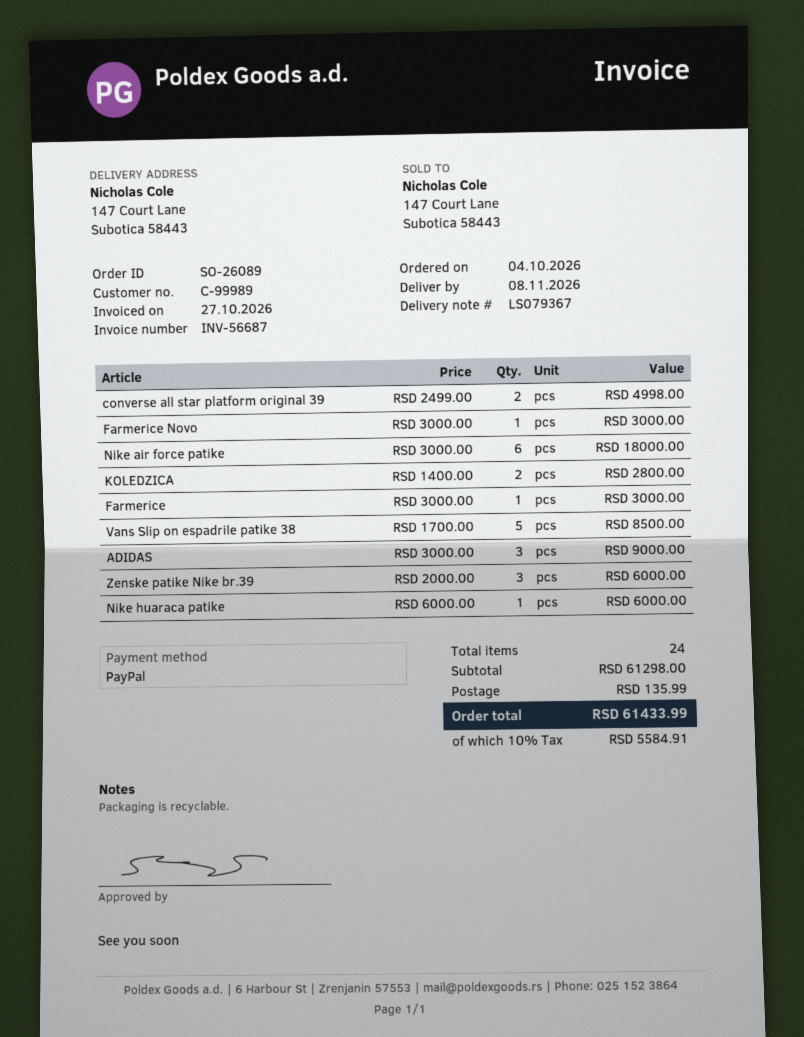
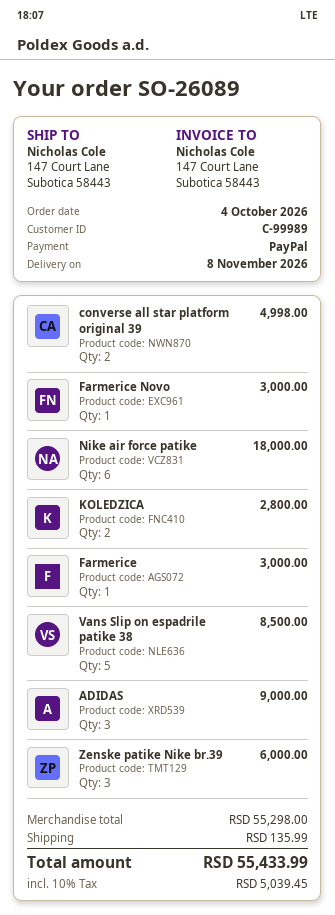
Nike huaraca patike: 1 for 6000.00 -> none
subtotal: 61298.00 -> 55298.00
tax: 10% = 5584.91 -> 10% = 5039.45
total: 61433.99 -> 55433.99

